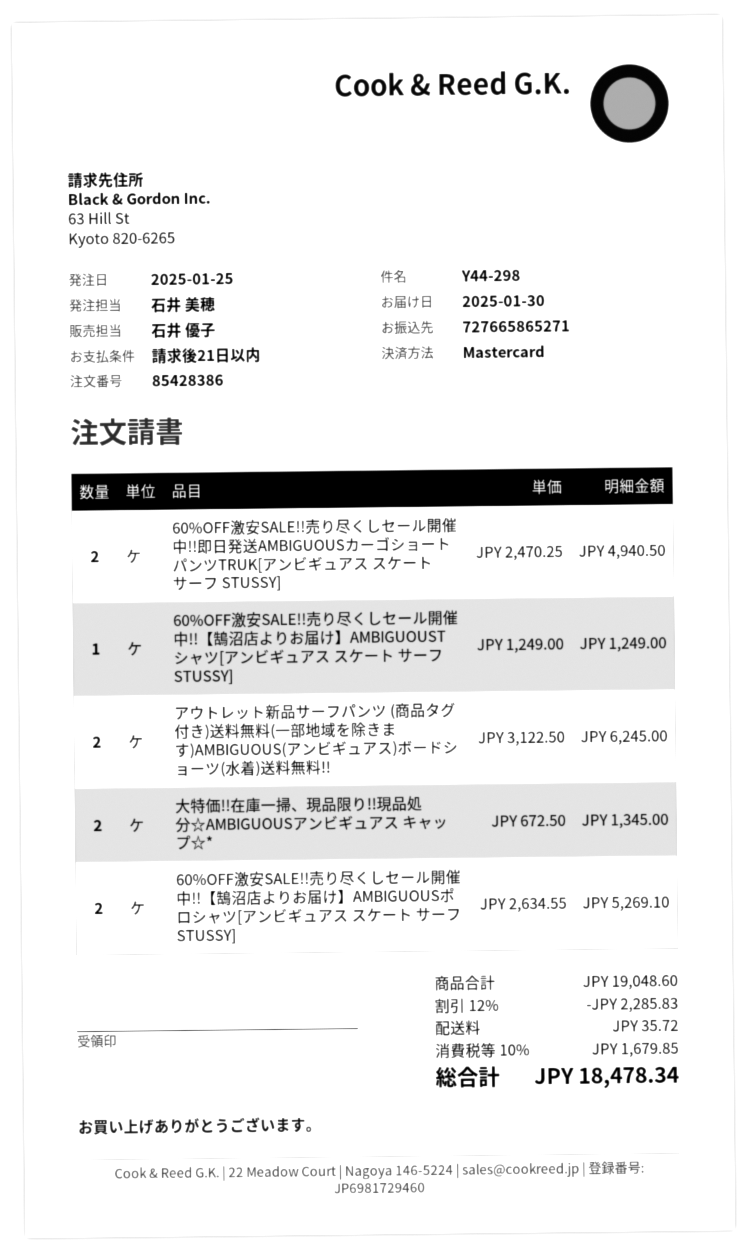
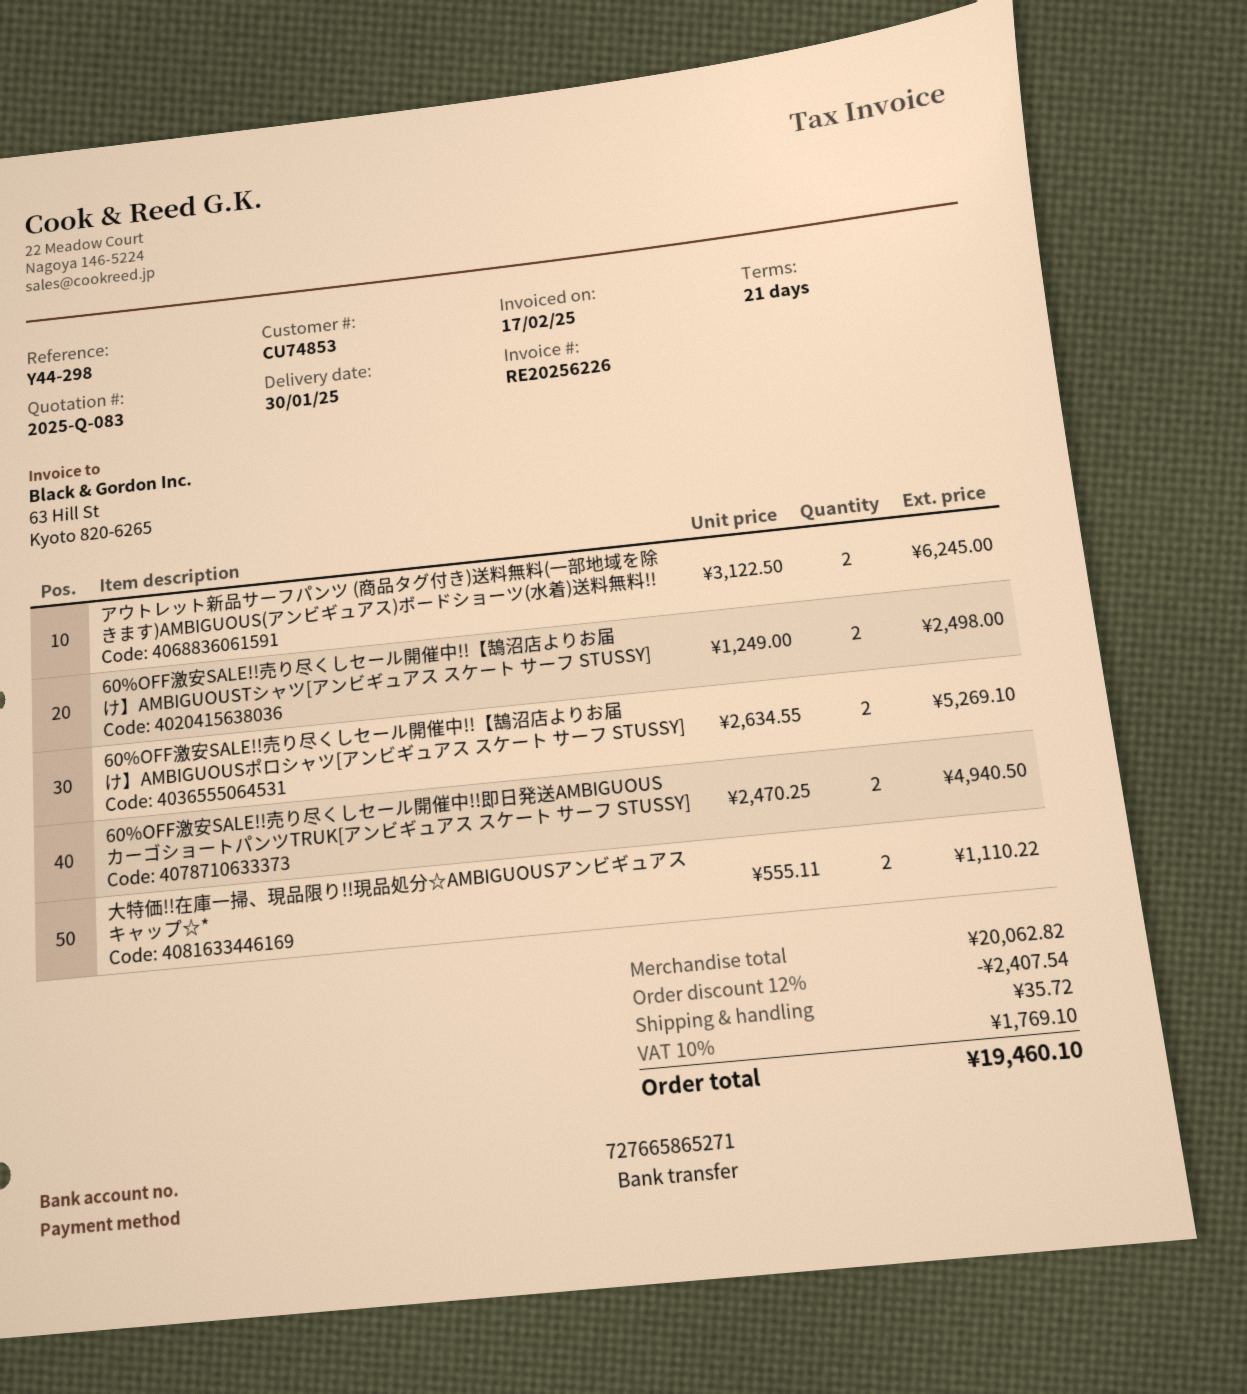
payment method: Mastercard -> bank transfer
60%OFF激安SALE!!売り尽くしセール開催中!!【鵠沼店よりお届け】AMBIGUOUSTシャツ[アンビギュアス スケート サーフ STUSSY]: 1 x 1249.00 = 1249.00 -> 2 x 1249.00 = 2498.00
大特価!!在庫一掃、現品限り!!現品処分☆AMBIGUOUSアンビギュアス キャップ☆*: 2 x 672.50 = 1345.00 -> 2 x 555.11 = 1110.22
subtotal: 19048.60 -> 20062.82
discount: 12% = 2285.83 -> 12% = 2407.54
tax: 10% = 1679.85 -> 10% = 1769.10
total: 18478.34 -> 19460.10

